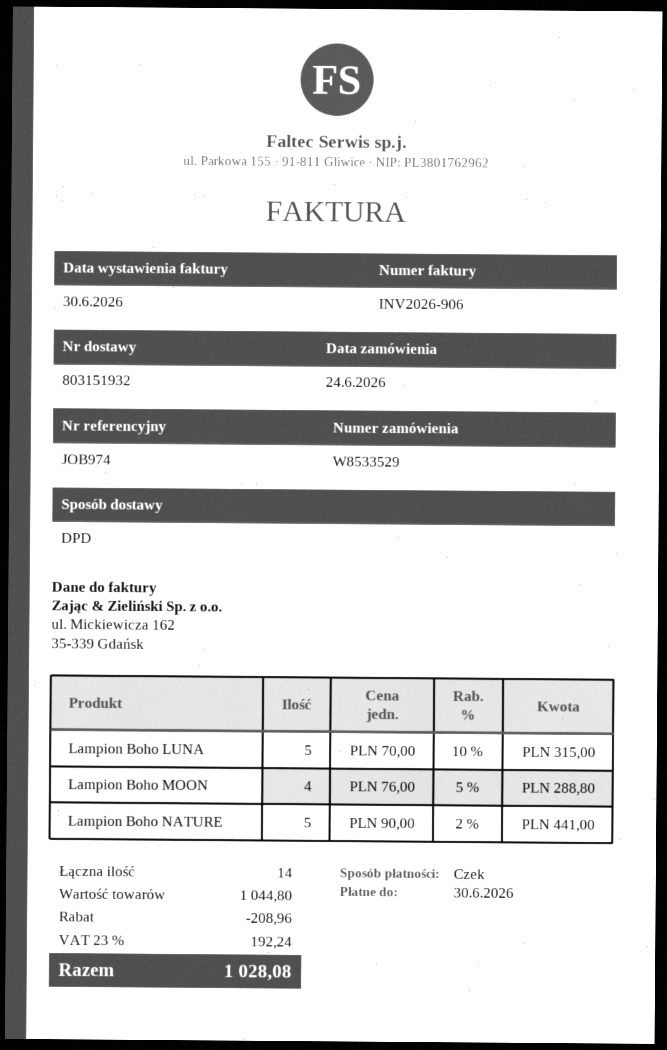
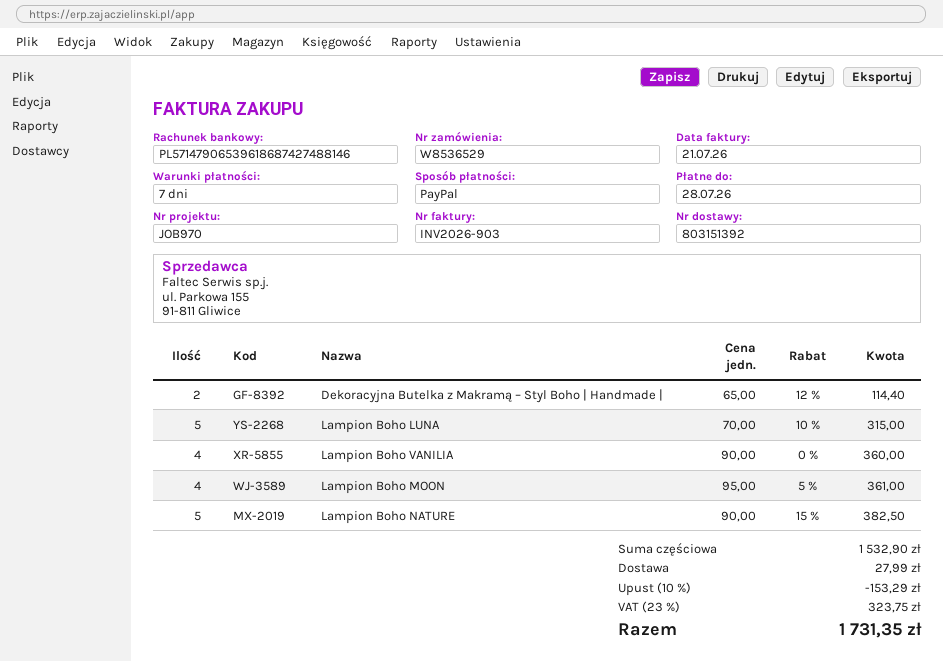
order number: W8533529 -> W8536529
delivery note number: 803151932 -> 803151392
invoice number: INV2026-906 -> INV2026-903
invoice date: 2026-06-30 -> 2026-07-21
due date: 2026-06-30 -> 2026-07-28
reference: JOB974 -> JOB970
payment method: cheque -> PayPal
Lampion Boho MOON: 4 x 76.00 - 5% = 288.80 -> 4 x 95.00 - 5% = 361.00
Lampion Boho NATURE: 5 x 90.00 - 2% = 441.00 -> 5 x 90.00 - 15% = 382.50
Dekoracyjna Butelka z Makramą – Styl Boho | Handmade |: none -> 2 x 65.00 - 12% = 114.40
Lampion Boho VANILIA: none -> 4 x 90.00 = 360.00
subtotal: 1044.80 -> 1532.90
discount: 208.96 -> 153.29
shipping: none -> 27.99
tax: 23% = 192.24 -> 23% = 323.75
total: 1028.08 -> 1731.35

